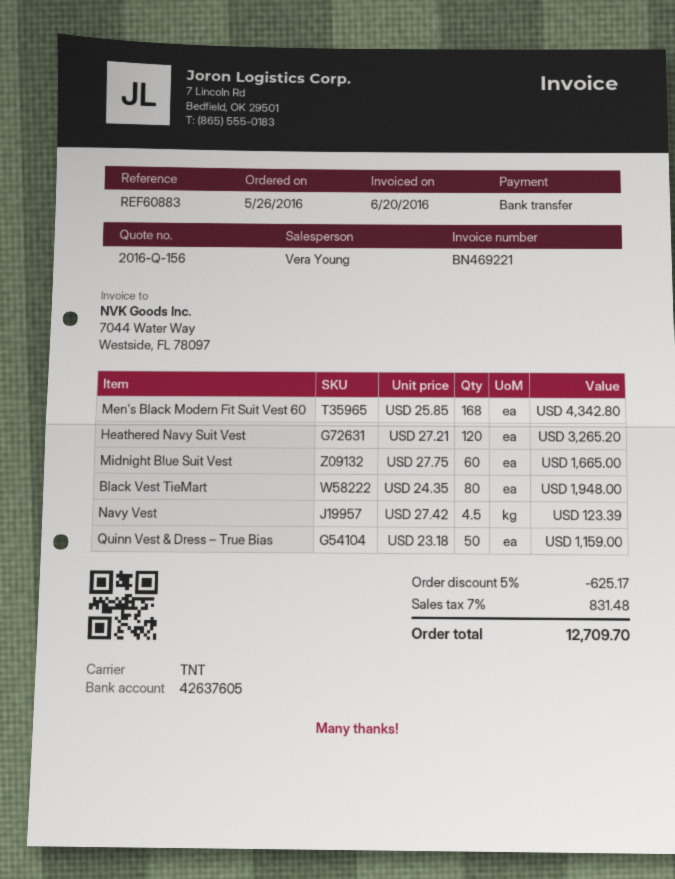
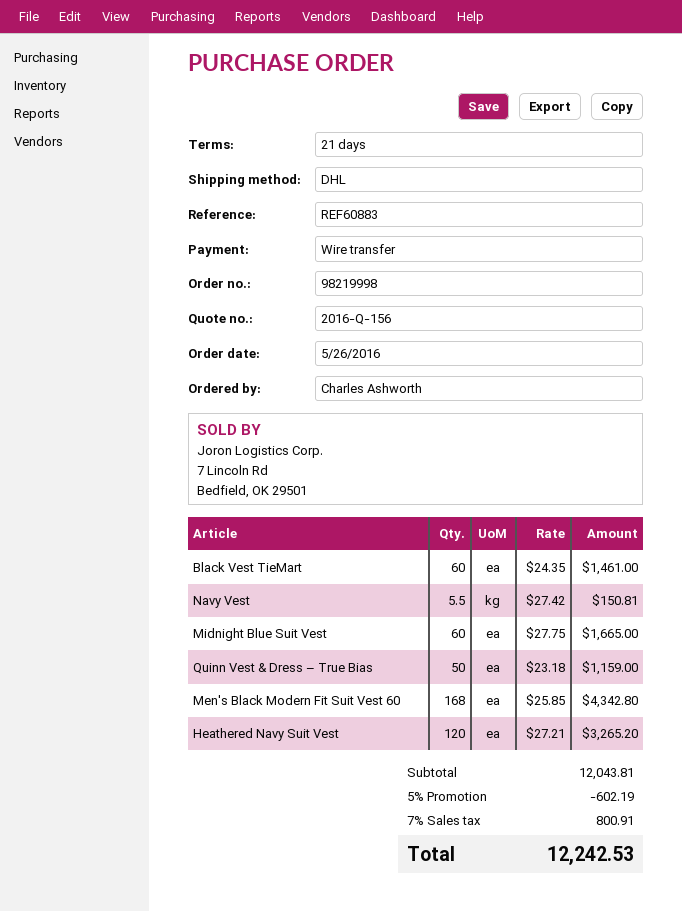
shipping method: TNT -> DHL
Black Vest TieMart: 80 x 24.35 = 1948.00 -> 60 x 24.35 = 1461.00
Navy Vest: 4.5 x 27.42 = 123.39 -> 5.5 x 27.42 = 150.81
discount: 5% = 625.17 -> 5% = 602.19
tax: 7% = 831.48 -> 7% = 800.91
total: 12709.70 -> 12242.53

